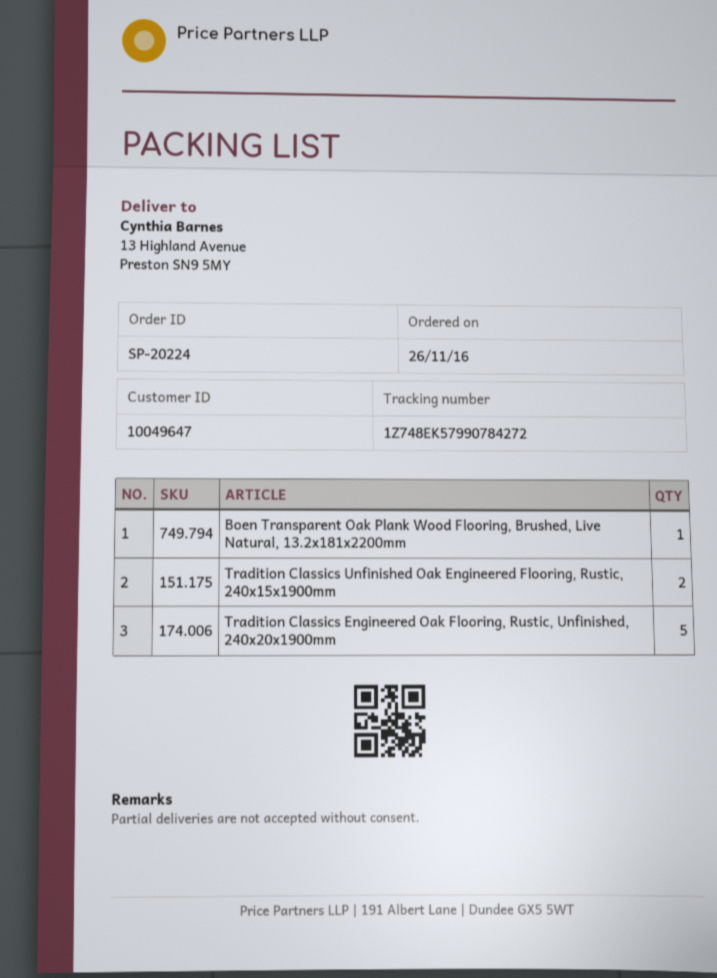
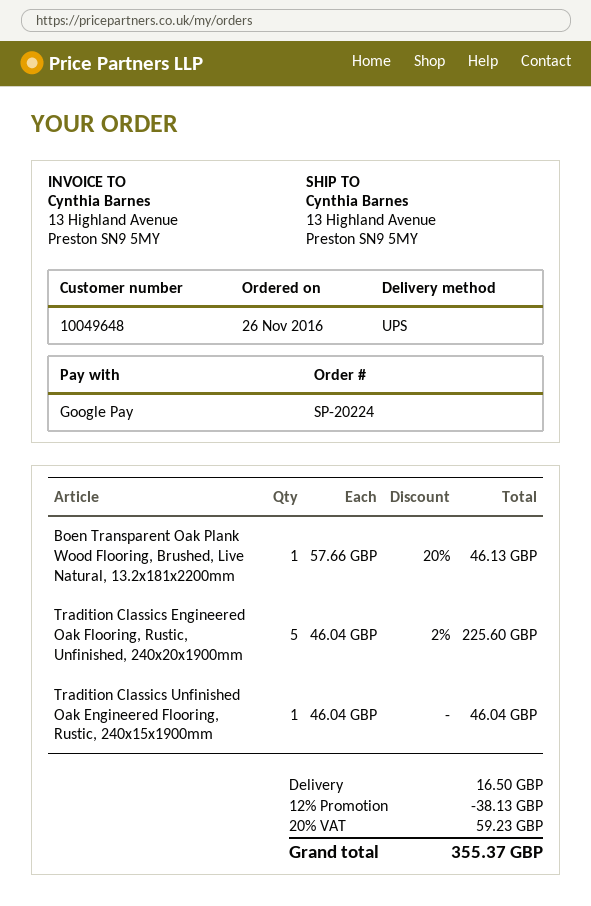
customer number: 10049647 -> 10049648
Tradition Classics Unfinished Oak Engineered Flooring, Rustic, 240x15x1900mm: 2 -> 1

